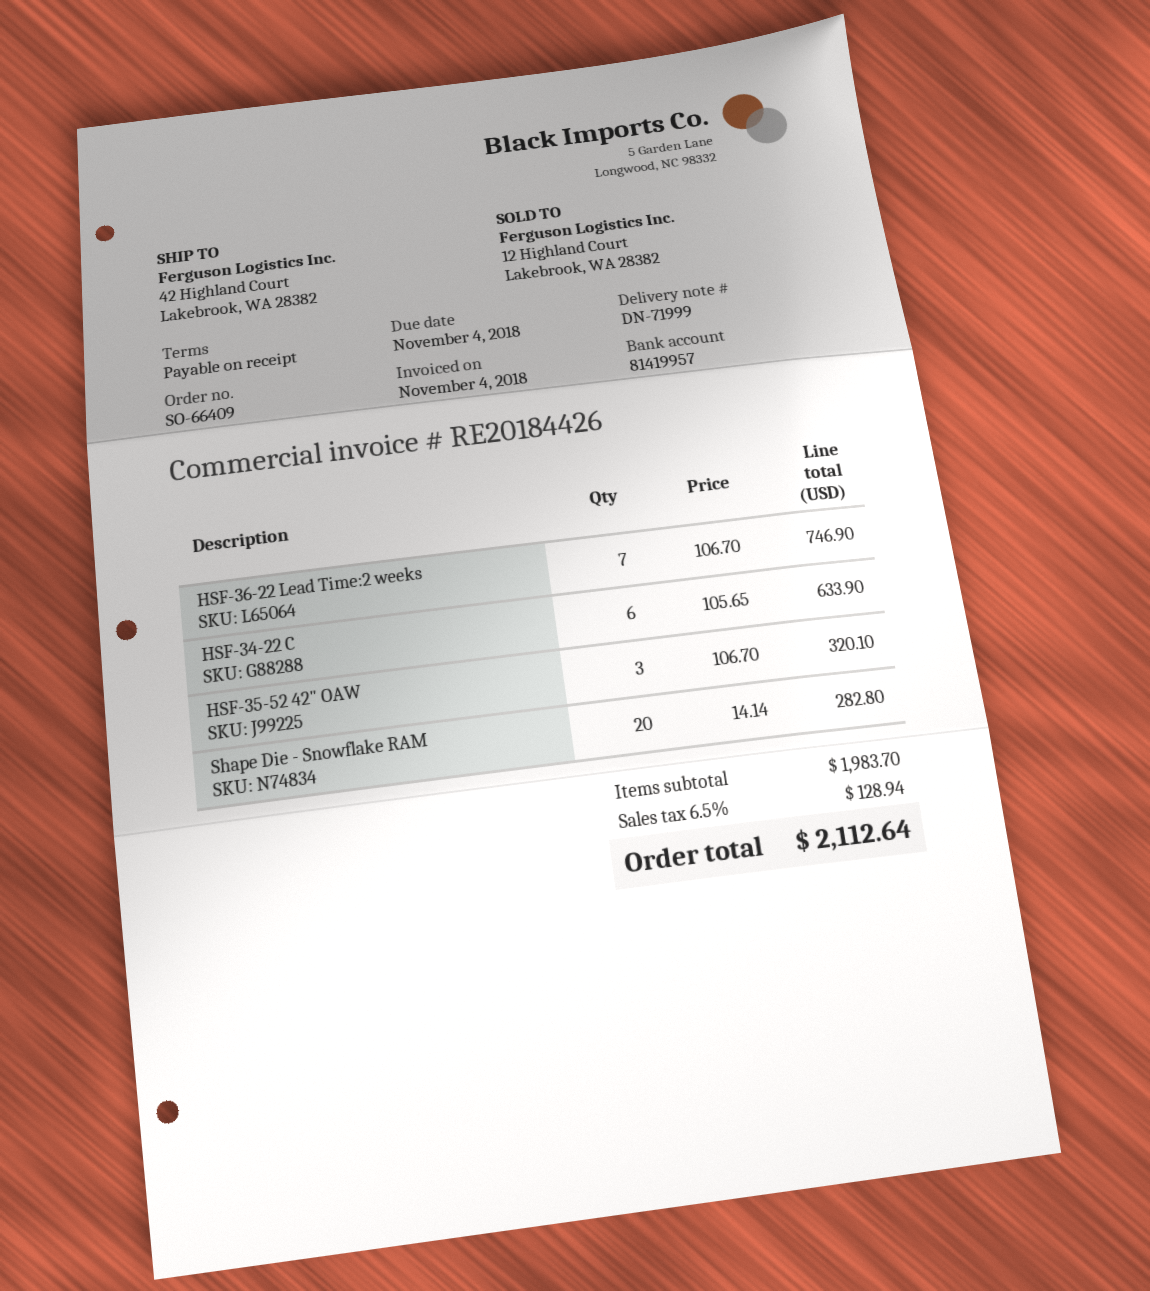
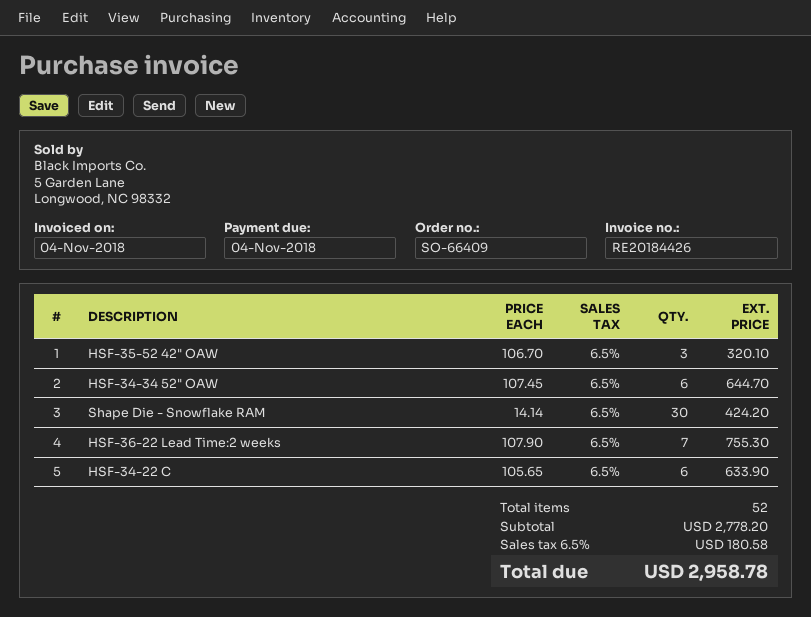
HSF-36-22 Lead Time:2 weeks: 7 x 106.70 = 746.90 -> 7 x 107.90 = 755.30
Shape Die - Snowflake RAM: 20 x 14.14 = 282.80 -> 30 x 14.14 = 424.20
HSF-34-34 52" OAW: none -> 6 x 107.45 = 644.70
subtotal: 1983.70 -> 2778.20
tax: 6.5% = 128.94 -> 6.5% = 180.58
total: 2112.64 -> 2958.78

